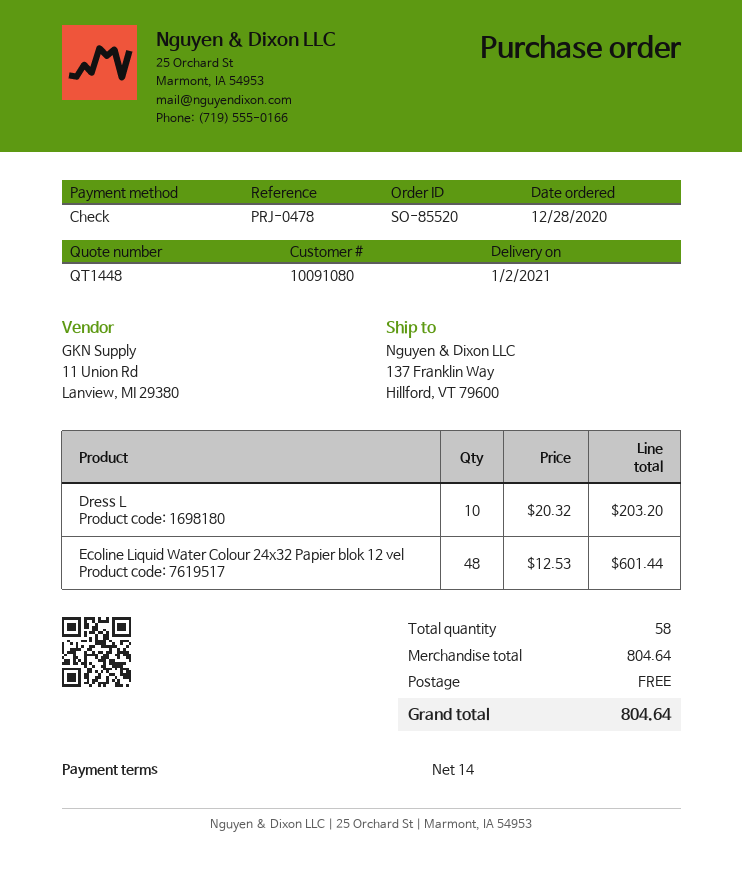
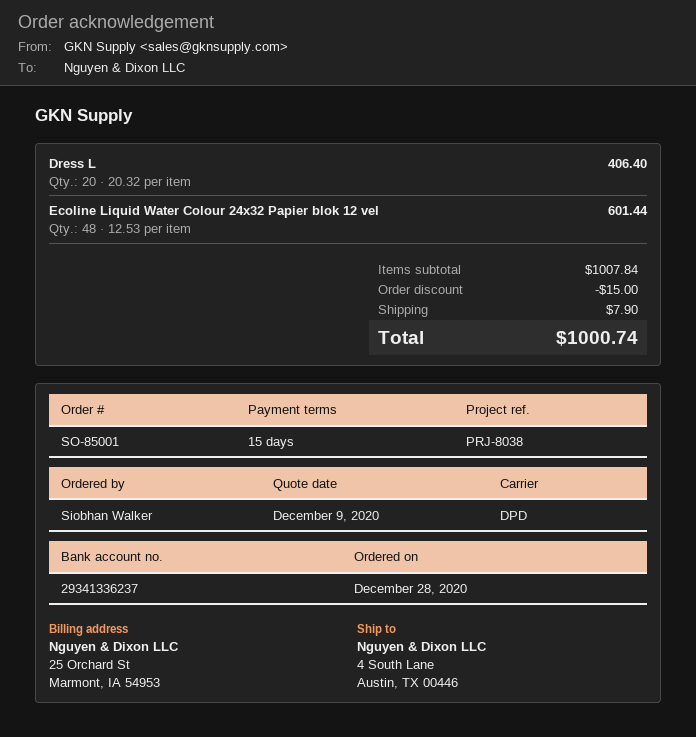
order number: SO-85520 -> SO-85001
payment terms: 14 days -> 15 days
reference: PRJ-0478 -> PRJ-8038
ship to: 137 Franklin Way, Hillford, VT 79600 -> 4 South Lane, Austin, TX 00446
Dress L: 10 x 20.32 = 203.20 -> 20 x 20.32 = 406.40
subtotal: 804.64 -> 1007.84
discount: none -> 15.00
shipping: 0.00 -> 7.90
total: 804.64 -> 1000.74

